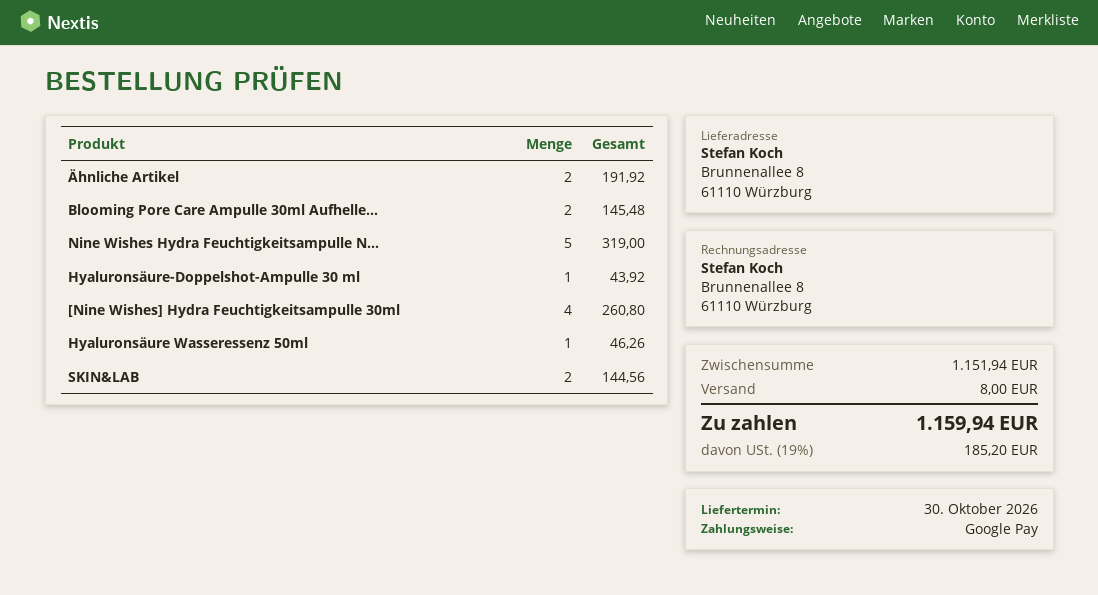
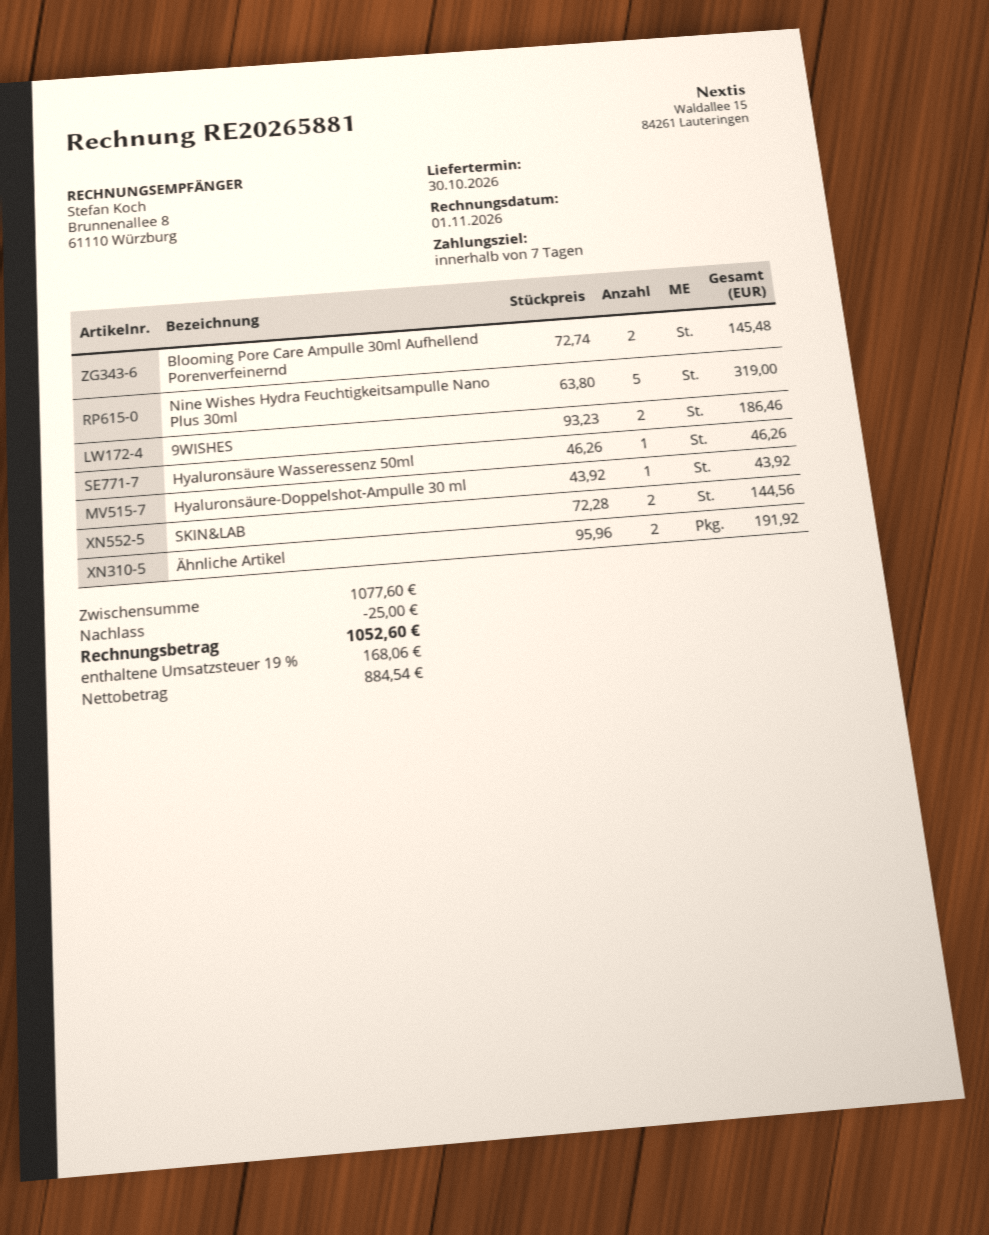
[Nine Wishes] Hydra Feuchtigkeitsampulle 30ml: 4 for 260.80 -> none
9WISHES: none -> 2 for 186.46
subtotal: 1151.94 -> 1077.60
discount: none -> 25.00
shipping: 8.00 -> none
tax: 19% = 185.20 -> 19% = 168.06
total: 1159.94 -> 1052.60

